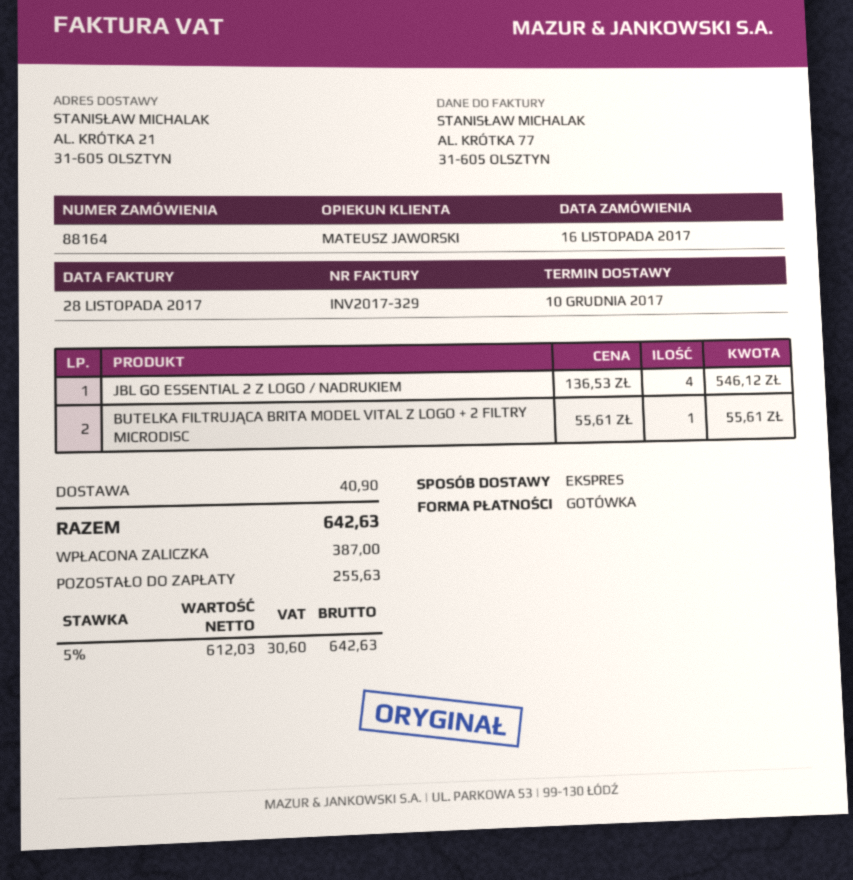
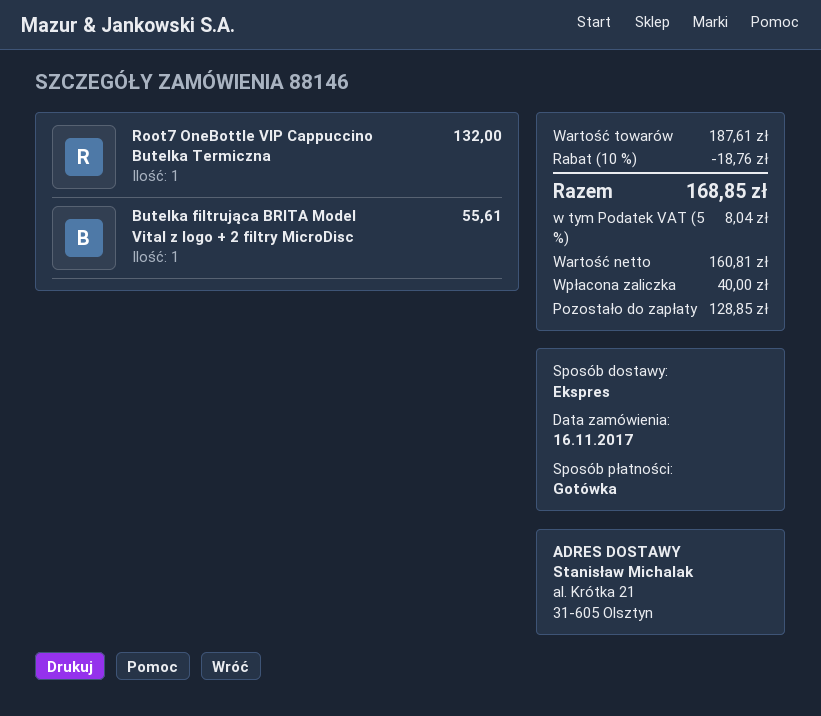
order number: 88164 -> 88146
JBL GO ESSENTIAL 2 Z LOGO / NADRUKIEM: 4 for 546.12 -> none
Root7 OneBottle VIP Cappuccino Butelka Termiczna: none -> 1 for 132.00
discount: none -> 10% = 18.76
shipping: 40.90 -> none
net: 612.03 -> 160.81
tax: 5% = 30.60 -> 5% = 8.04
total: 642.63 -> 168.85
deposit: 387.00 -> 40.00
balance: 255.63 -> 128.85

